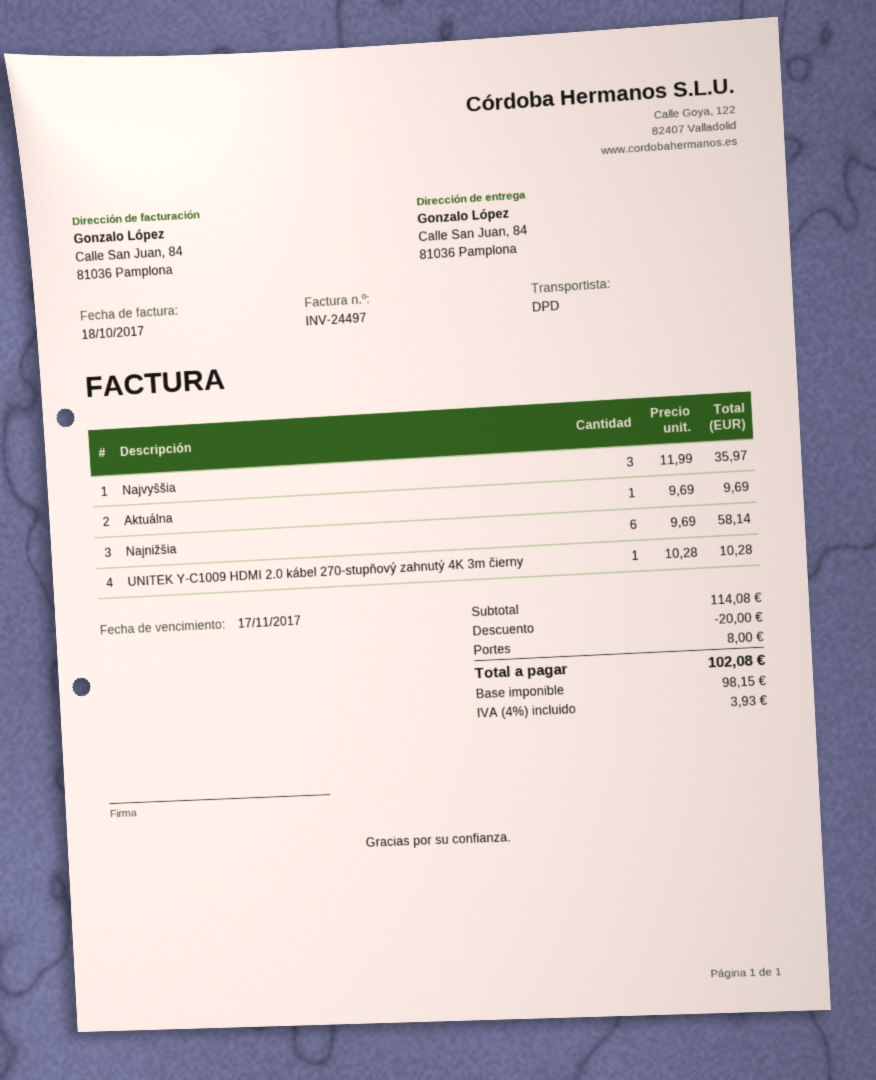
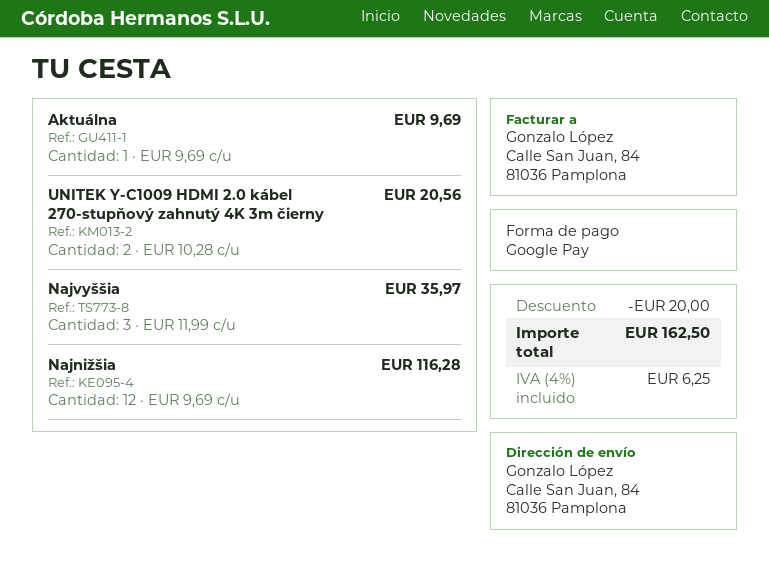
Najnižšia: 6 x 9.69 = 58.14 -> 12 x 9.69 = 116.28
UNITEK Y-C1009 HDMI 2.0 kábel 270-stupňový zahnutý 4K 3m čierny: 1 x 10.28 = 10.28 -> 2 x 10.28 = 20.56
shipping: 8.00 -> none
tax: 4% = 3.93 -> 4% = 6.25
total: 102.08 -> 162.50

